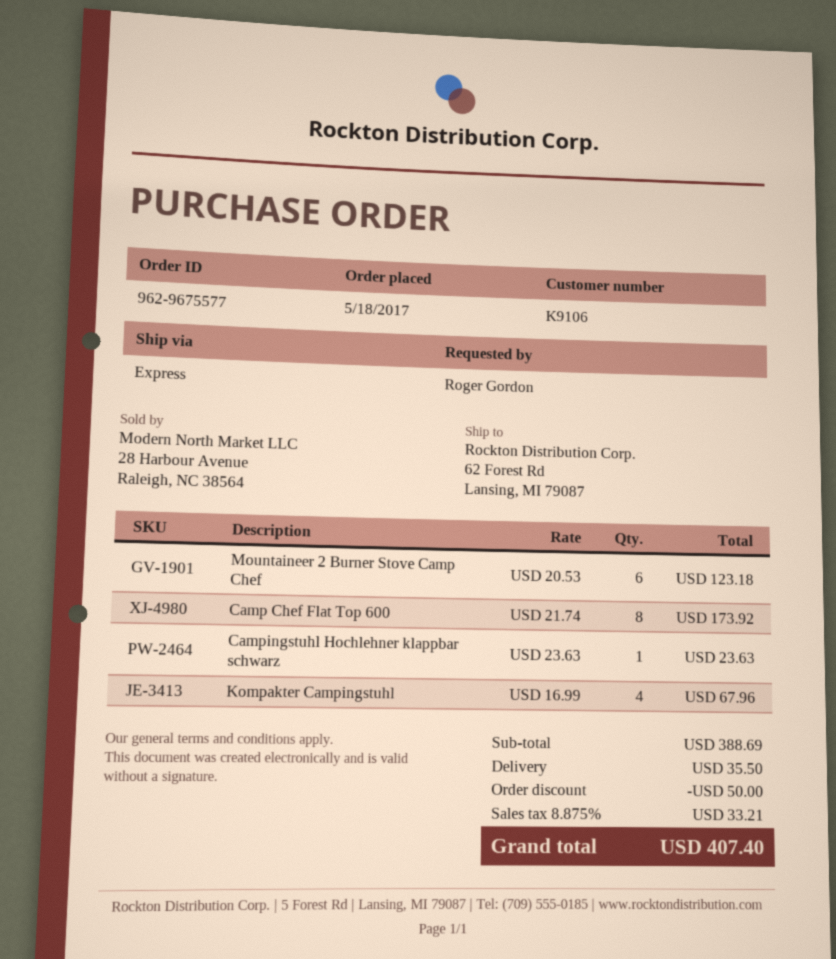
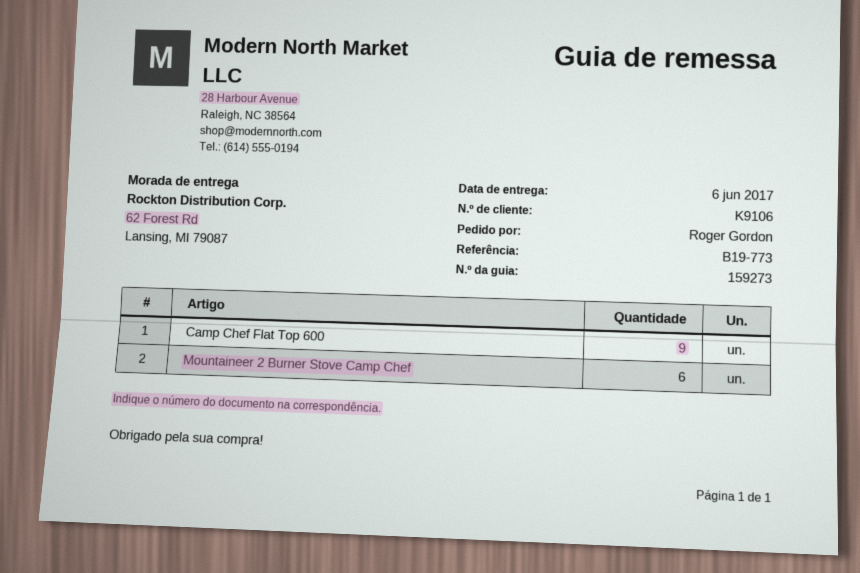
Camp Chef Flat Top 600: 8 -> 9
Campingstuhl Hochlehner klappbar schwarz: 1 -> none
Kompakter Campingstuhl: 4 -> none

